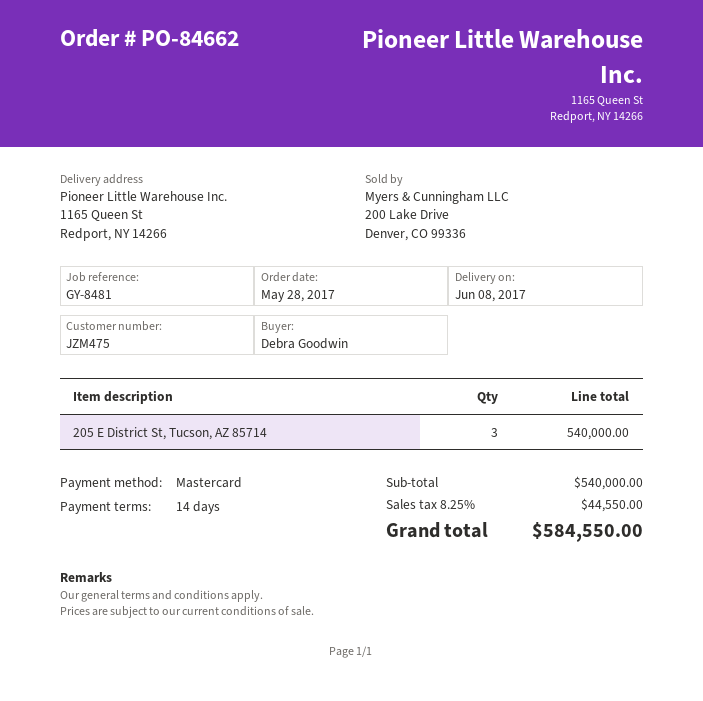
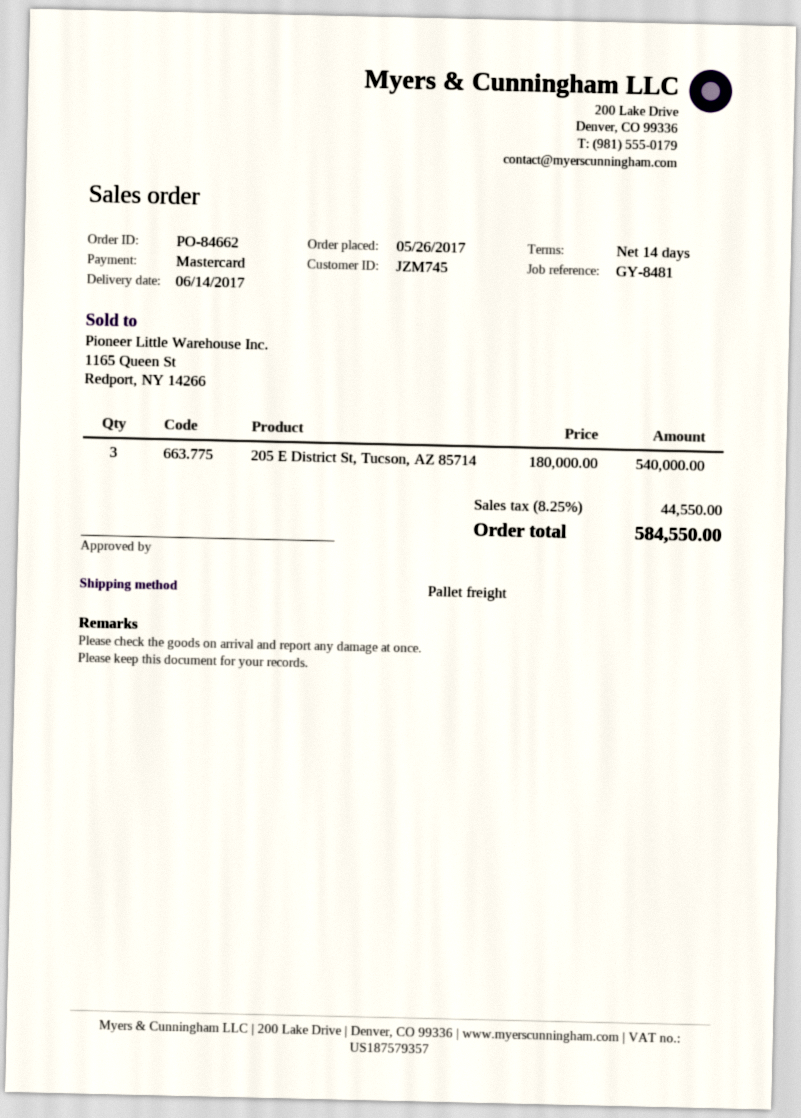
order date: 2017-05-28 -> 2017-05-26
delivery date: 2017-06-08 -> 2017-06-14
customer number: JZM475 -> JZM745

